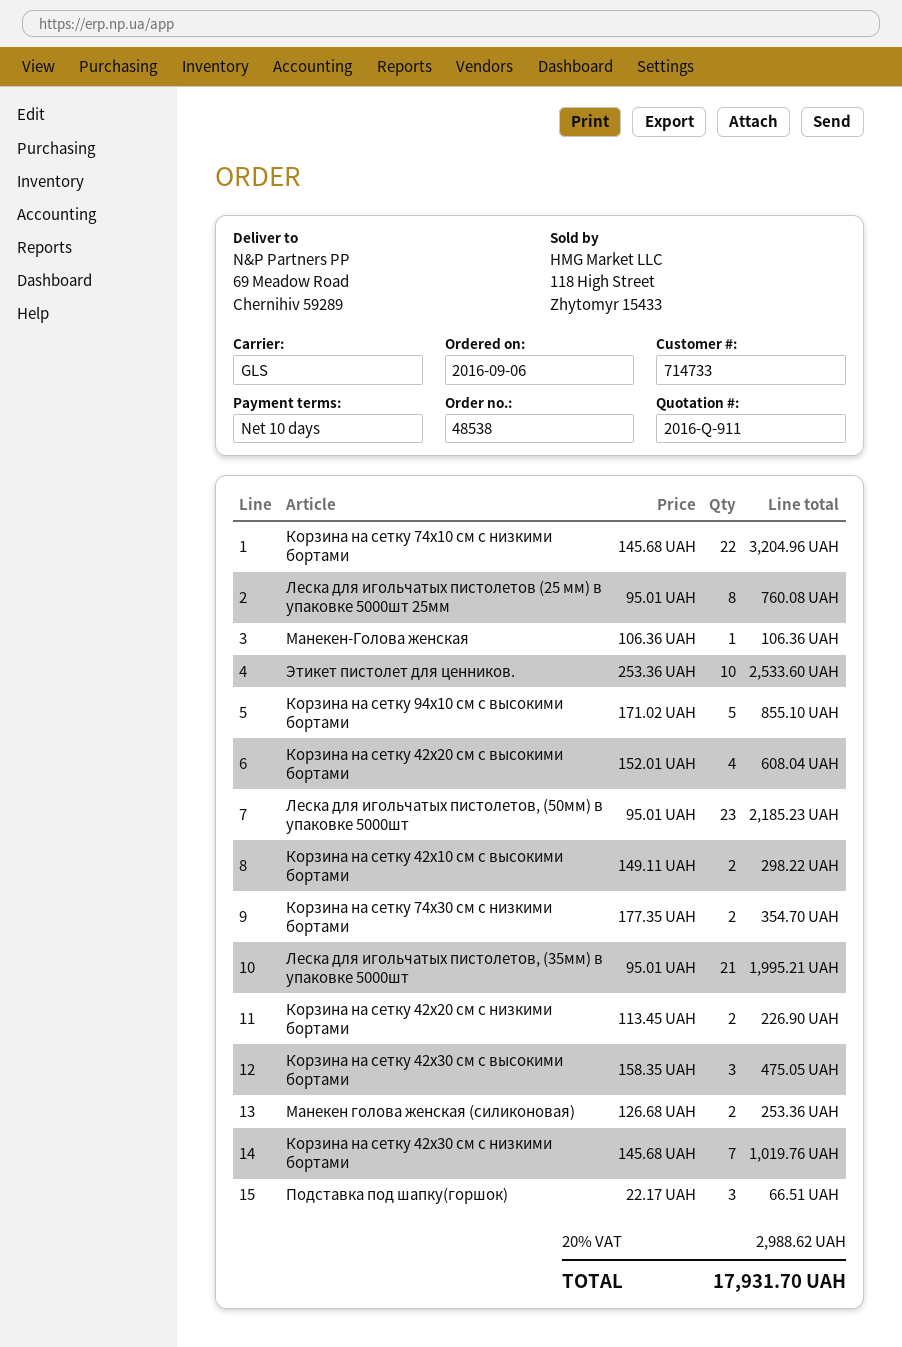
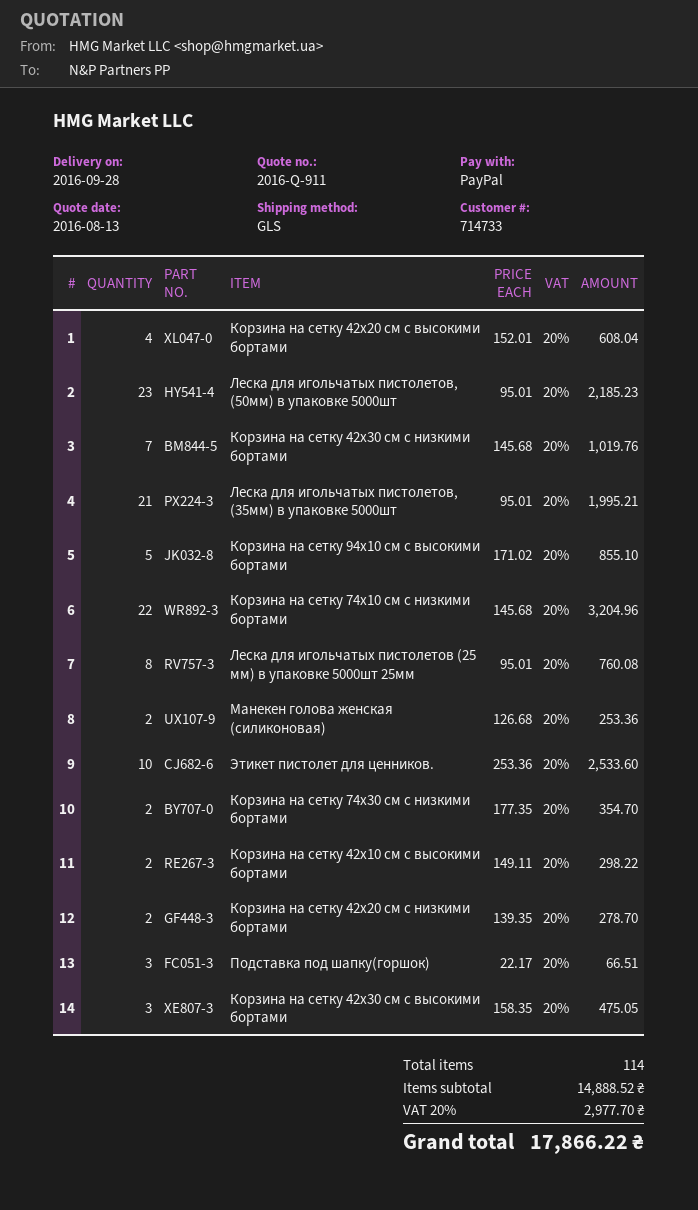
Манекен-Голова женская: 1 x 106.36 = 106.36 -> none
Корзина на сетку 42х20 см с низкими бортами: 2 x 113.45 = 226.90 -> 2 x 139.35 = 278.70
tax: 20% = 2988.62 -> 20% = 2977.70
total: 17931.70 -> 17866.22

